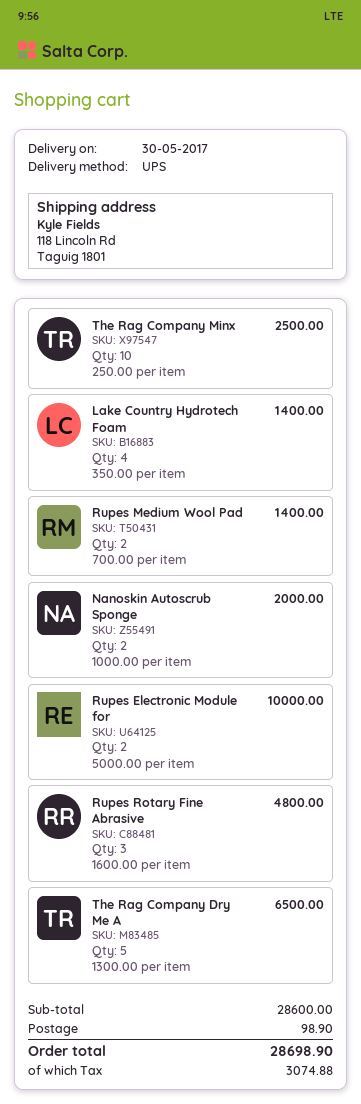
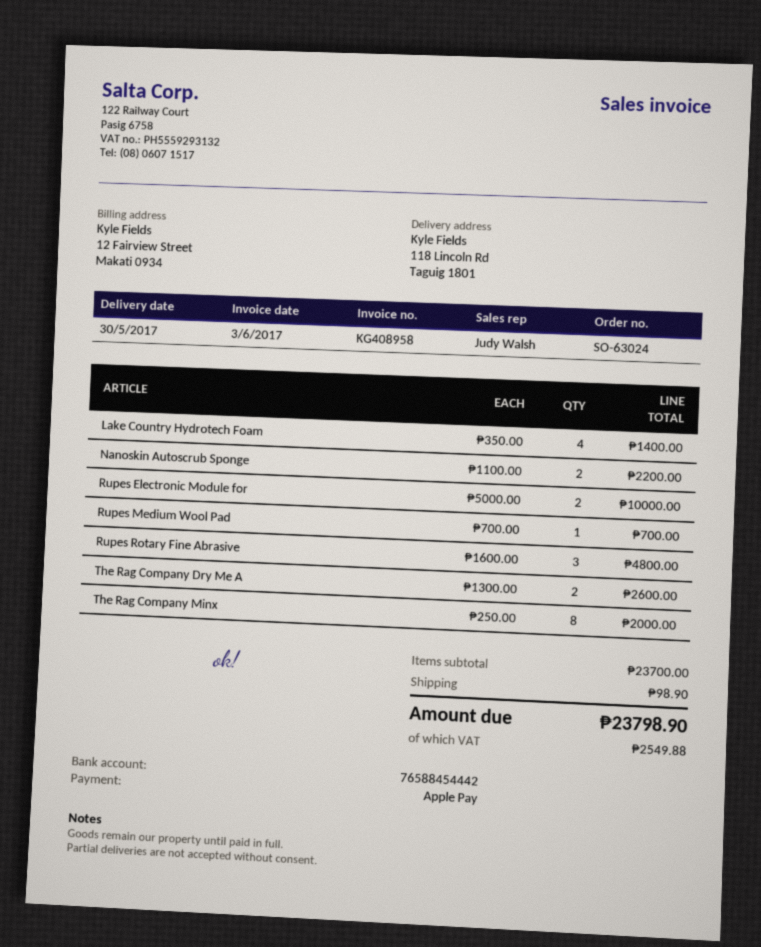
The Rag Company Minx: 10 x 250.00 = 2500.00 -> 8 x 250.00 = 2000.00
Rupes Medium Wool Pad: 2 x 700.00 = 1400.00 -> 1 x 700.00 = 700.00
Nanoskin Autoscrub Sponge: 2 x 1000.00 = 2000.00 -> 2 x 1100.00 = 2200.00
The Rag Company Dry Me A: 5 x 1300.00 = 6500.00 -> 2 x 1300.00 = 2600.00
subtotal: 28600.00 -> 23700.00
tax: 3074.88 -> 2549.88
total: 28698.90 -> 23798.90

